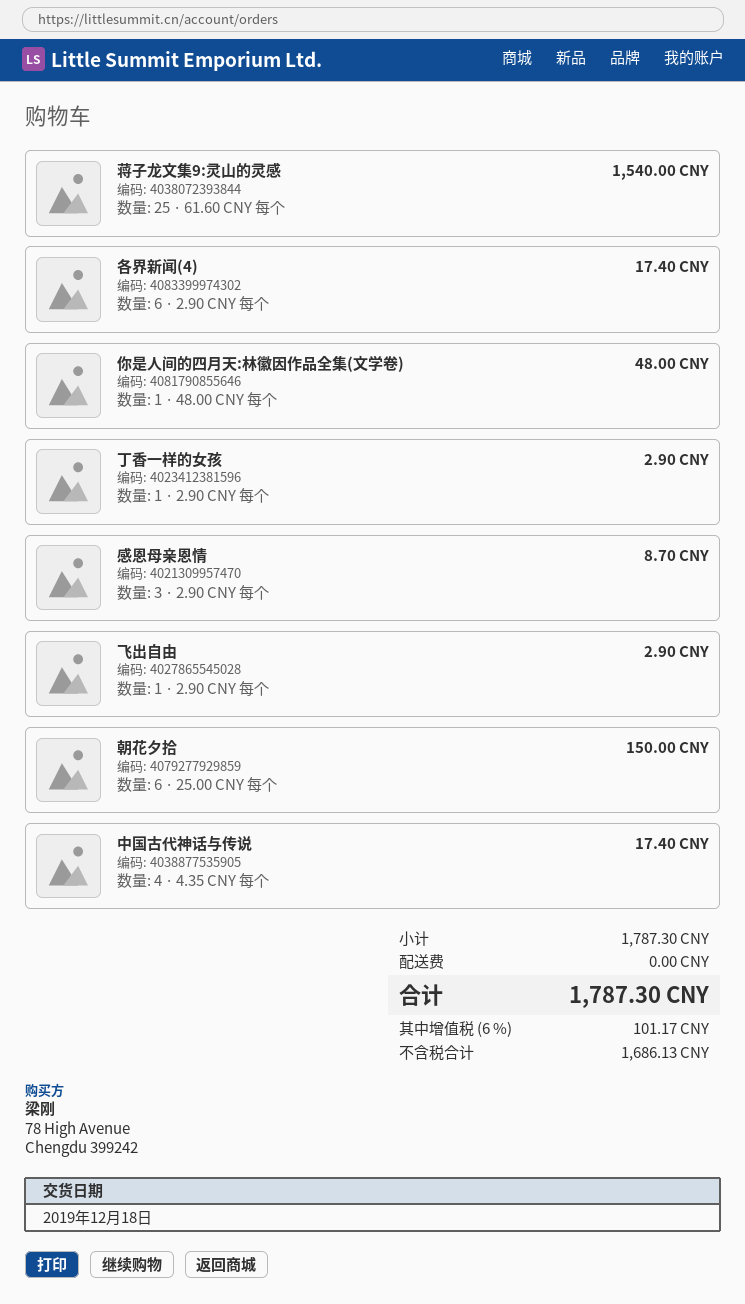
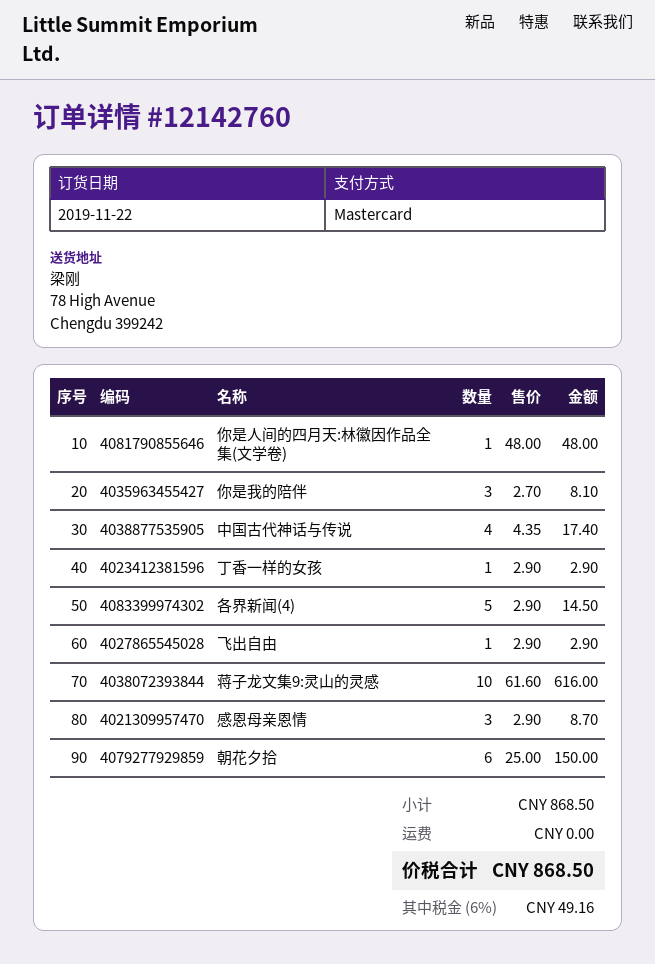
蒋子龙文集9:灵山的灵感: 25 x 61.60 = 1540.00 -> 10 x 61.60 = 616.00
各界新闻(4): 6 x 2.90 = 17.40 -> 5 x 2.90 = 14.50
你是我的陪伴: none -> 3 x 2.70 = 8.10
subtotal: 1787.30 -> 868.50
tax: 6% = 101.17 -> 6% = 49.16
total: 1787.30 -> 868.50

